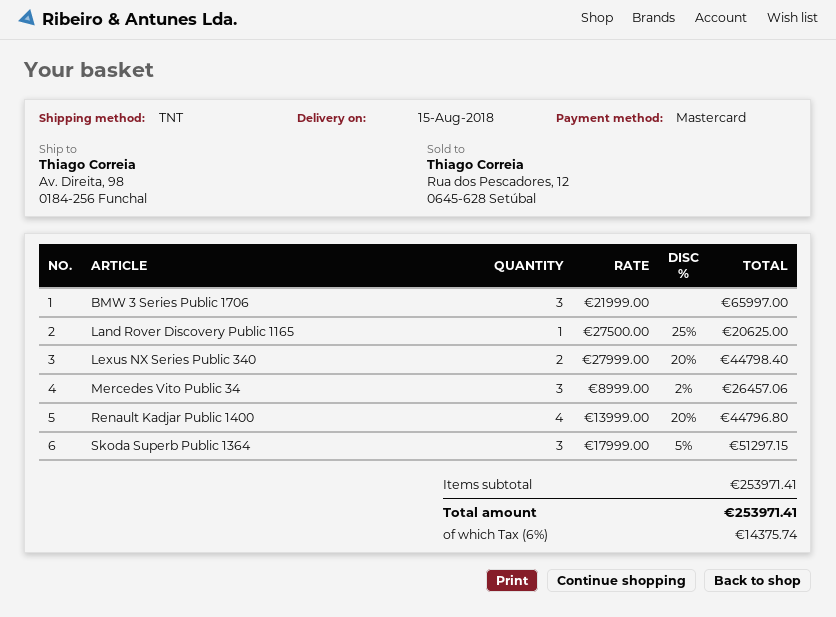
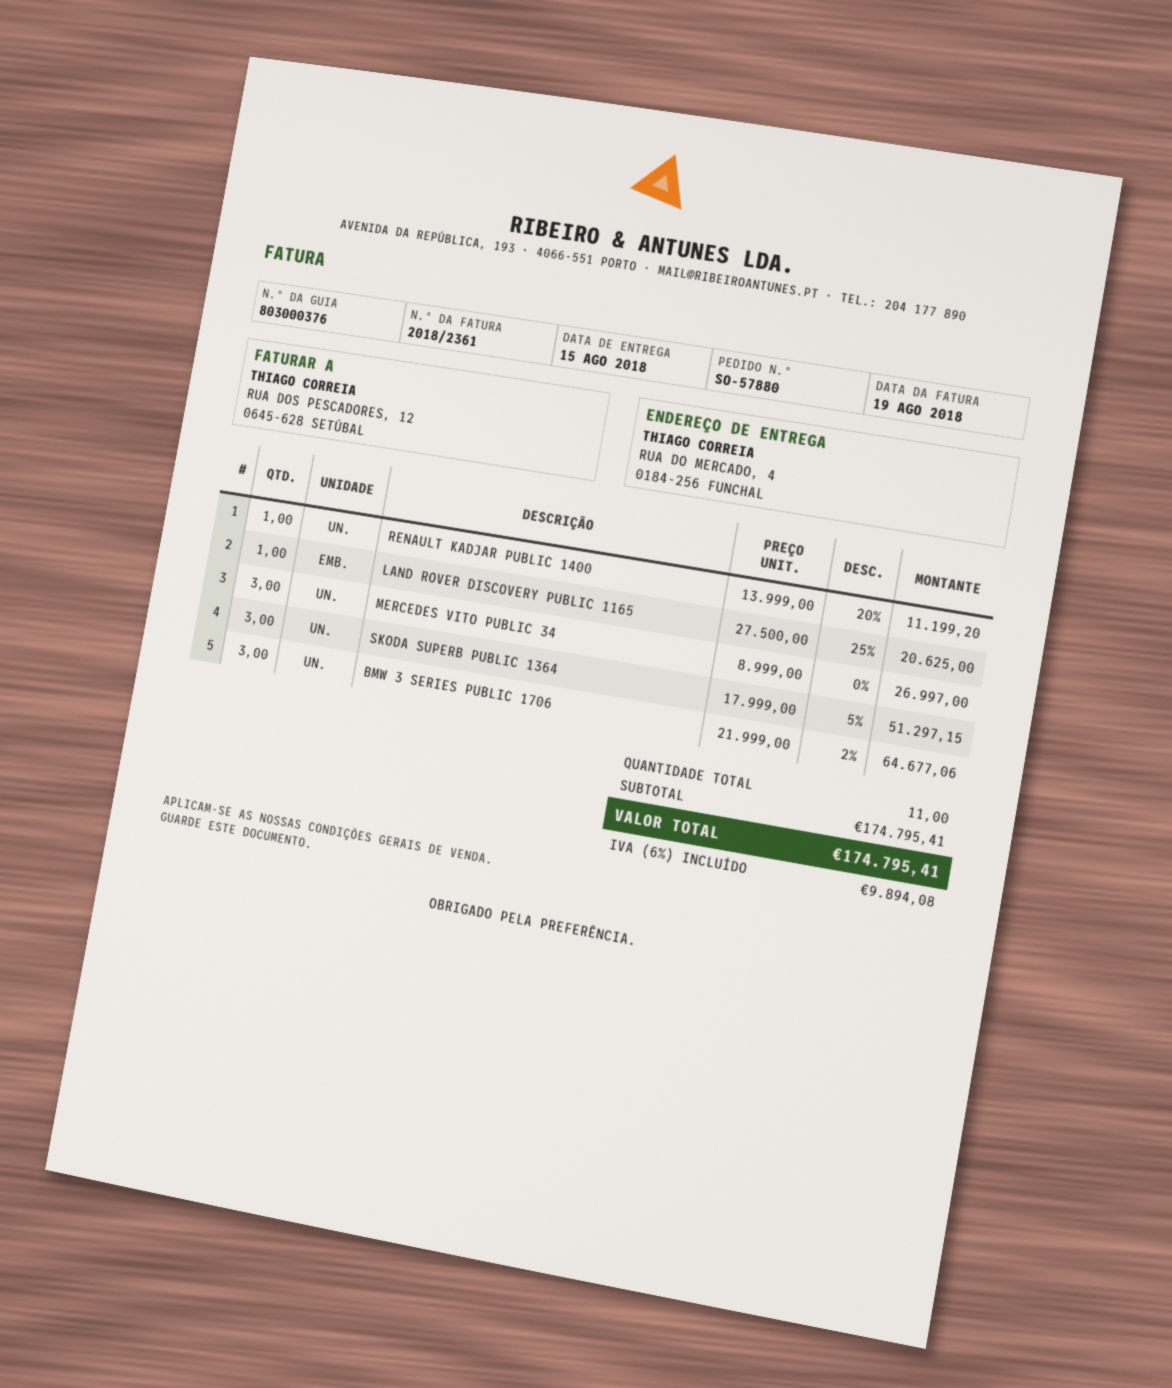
ship to: Av. Direita, 98, 0184-256 Funchal -> RUA DO MERCADO, 4, 0184-256 FUNCHAL
BMW 3 Series Public 1706: 3 x 21999.00 = 65997.00 -> 3 x 21999.00 - 2% = 64677.06
Lexus NX Series Public 340: 2 x 27999.00 - 20% = 44798.40 -> none
Mercedes Vito Public 34: 3 x 8999.00 - 2% = 26457.06 -> 3 x 8999.00 = 26997.00
Renault Kadjar Public 1400: 4 x 13999.00 - 20% = 44796.80 -> 1 x 13999.00 - 20% = 11199.20
subtotal: 253971.41 -> 174795.41
tax: 6% = 14375.74 -> 6% = 9894.08
total: 253971.41 -> 174795.41

